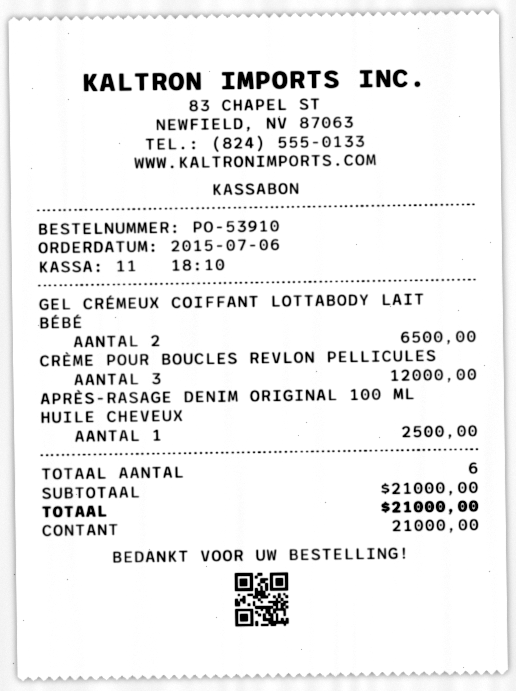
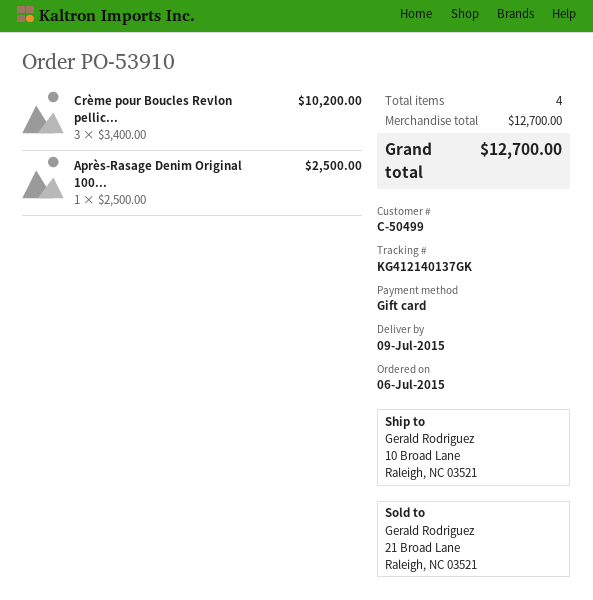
payment method: cash -> gift card
GEL CRÉMEUX COIFFANT LOTTABODY LAIT BÉBÉ: 2 for 6500.00 -> none
CRÈME POUR BOUCLES REVLON PELLICULES: 3 for 12000.00 -> 3 for 10200.00
total quantity: 6 -> 4
subtotal: 21000.00 -> 12700.00
total: 21000.00 -> 12700.00

